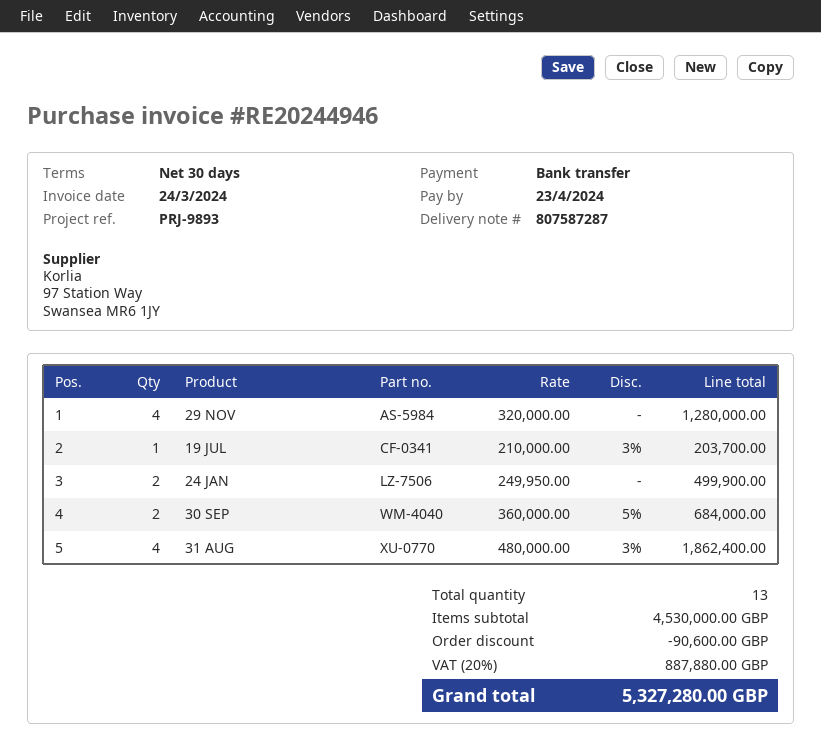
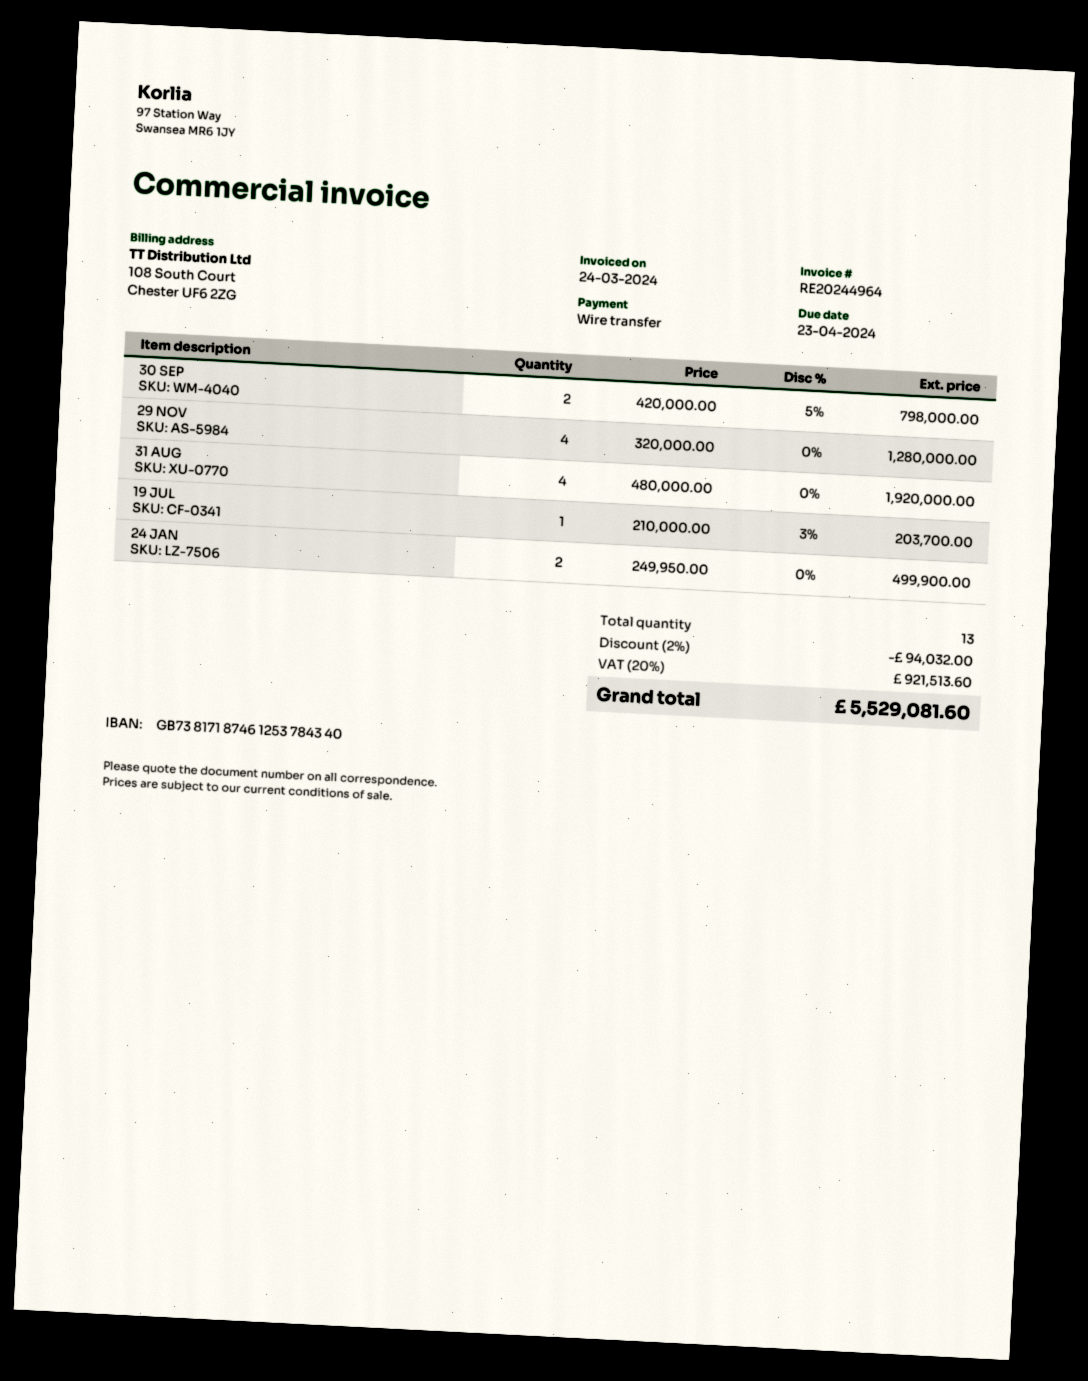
invoice number: RE20244946 -> RE20244964
30 SEP: 2 x 360000.00 - 5% = 684000.00 -> 2 x 420000.00 - 5% = 798000.00
31 AUG: 4 x 480000.00 - 3% = 1862400.00 -> 4 x 480000.00 = 1920000.00
discount: 90600.00 -> 94032.00
tax: 20% = 887880.00 -> 20% = 921513.60
total: 5327280.00 -> 5529081.60

